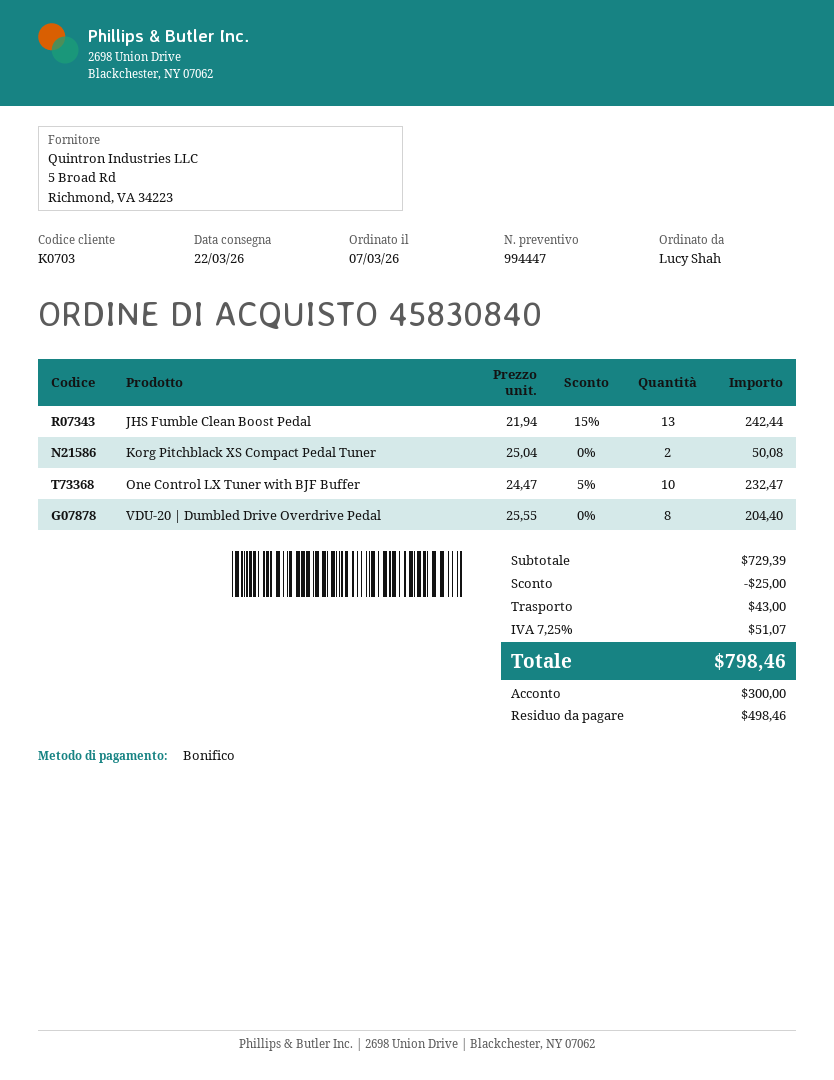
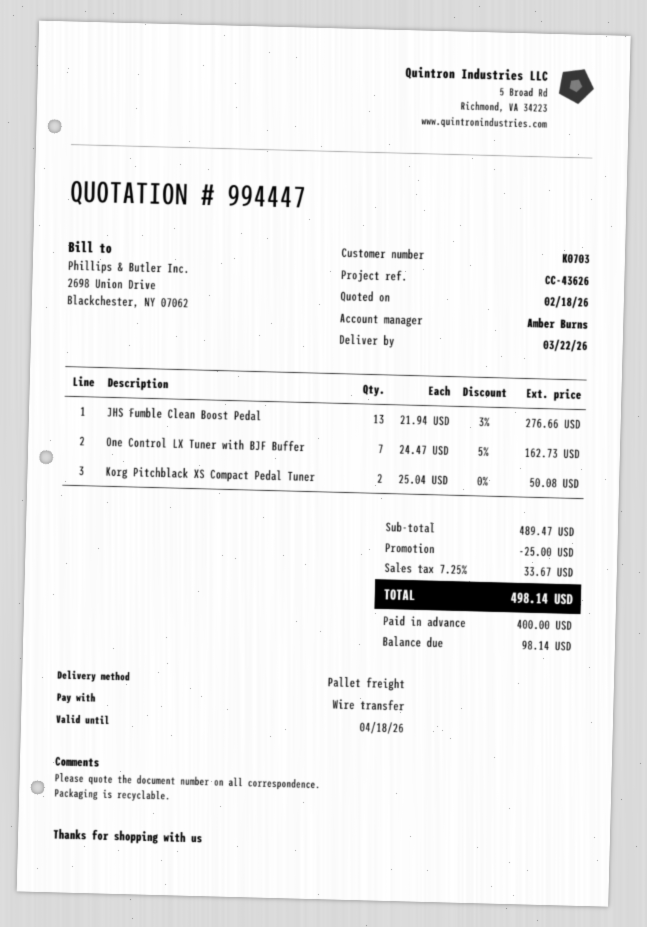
JHS Fumble Clean Boost Pedal: 13 x 21.94 - 15% = 242.44 -> 13 x 21.94 - 3% = 276.66
One Control LX Tuner with BJF Buffer: 10 x 24.47 - 5% = 232.47 -> 7 x 24.47 - 5% = 162.73
VDU-20 | Dumbled Drive Overdrive Pedal: 8 x 25.55 = 204.40 -> none
subtotal: 729.39 -> 489.47
shipping: 43.00 -> none
tax: 7.25% = 51.07 -> 7.25% = 33.67
total: 798.46 -> 498.14
deposit: 300.00 -> 400.00
balance: 498.46 -> 98.14

